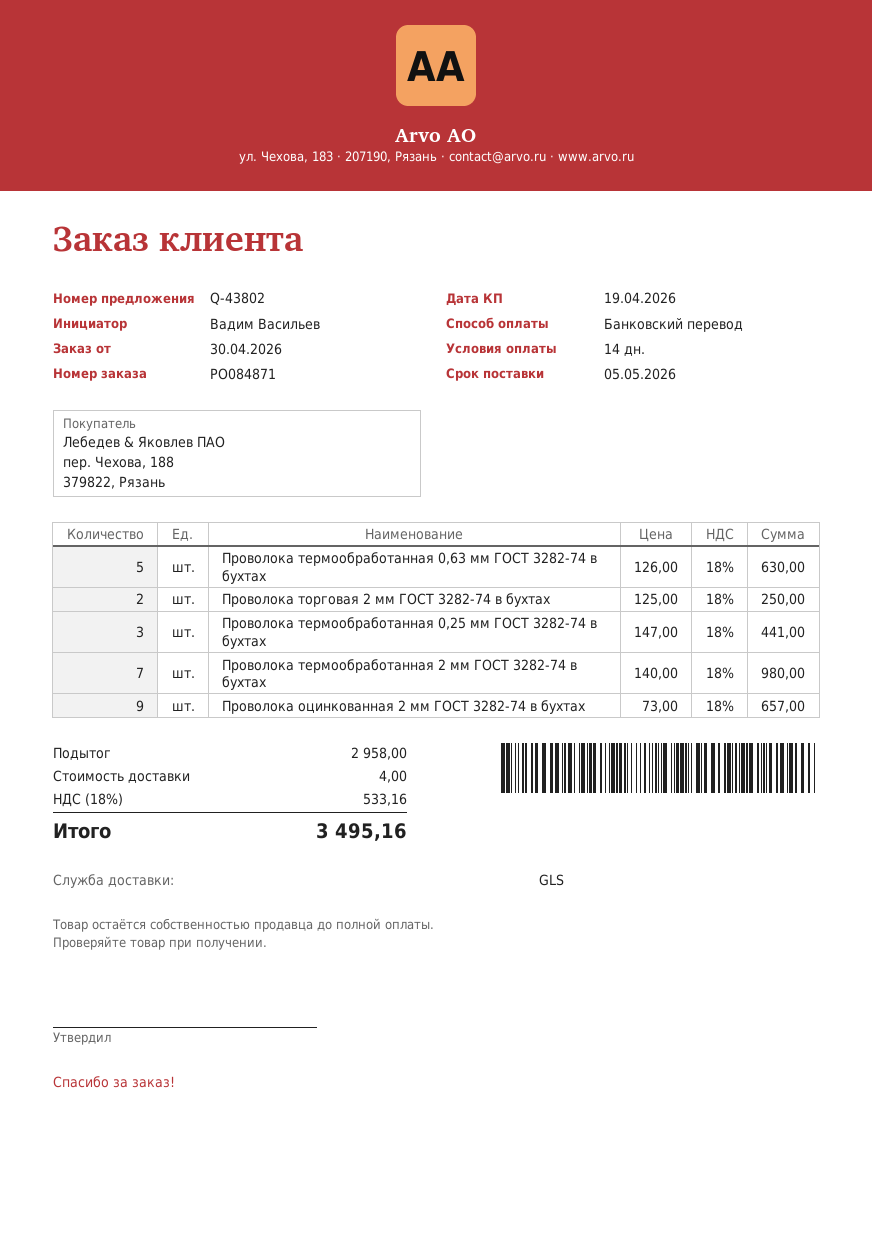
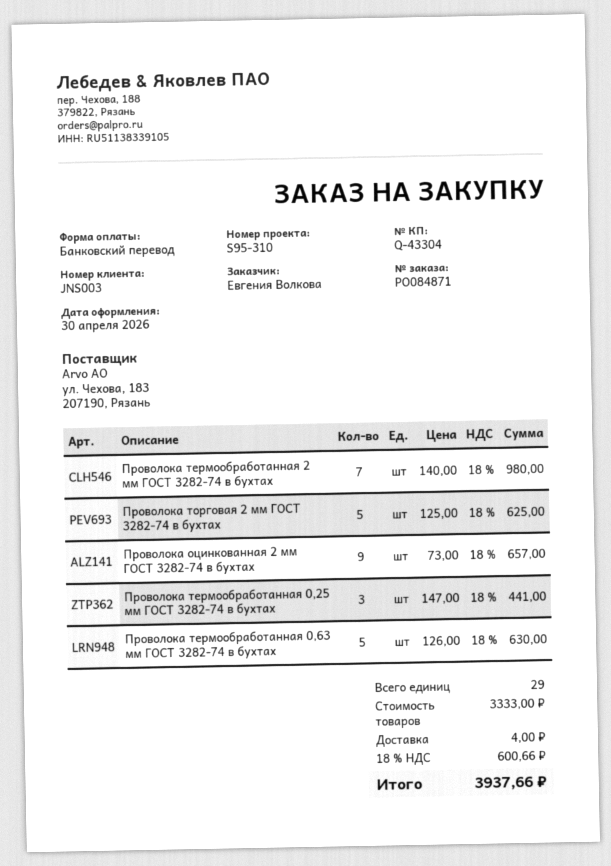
quote number: Q-43802 -> Q-43304
ordered by: Вадим Васильев -> Евгения Волкова
Проволока торговая 2 мм ГОСТ 3282-74 в бухтах: 2 x 125.00 = 250.00 -> 5 x 125.00 = 625.00
subtotal: 2958.00 -> 3333.00
tax: 18% = 533.16 -> 18% = 600.66
total: 3495.16 -> 3937.66

